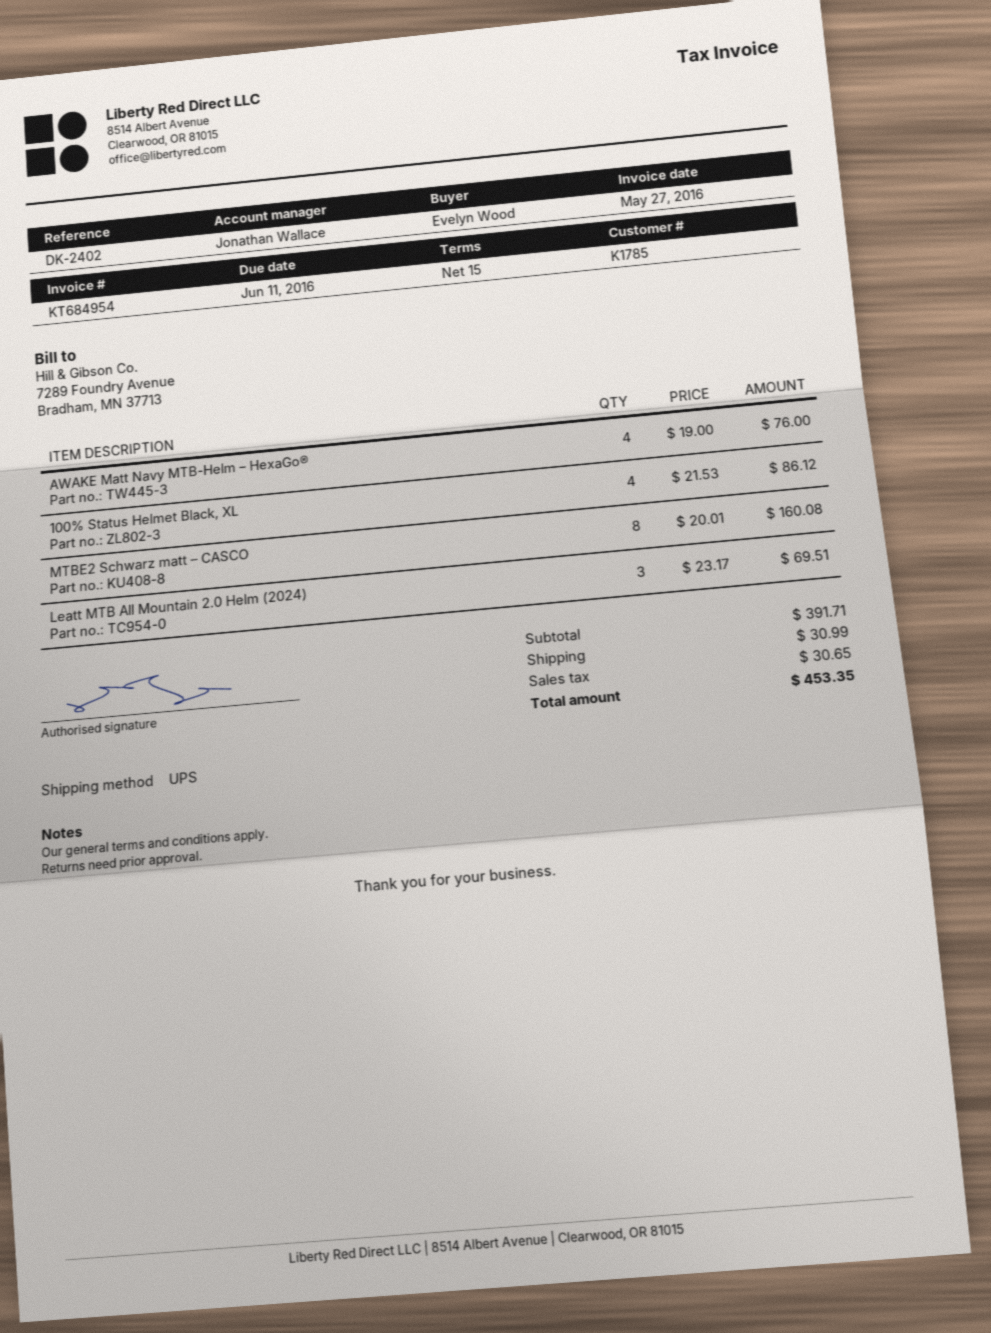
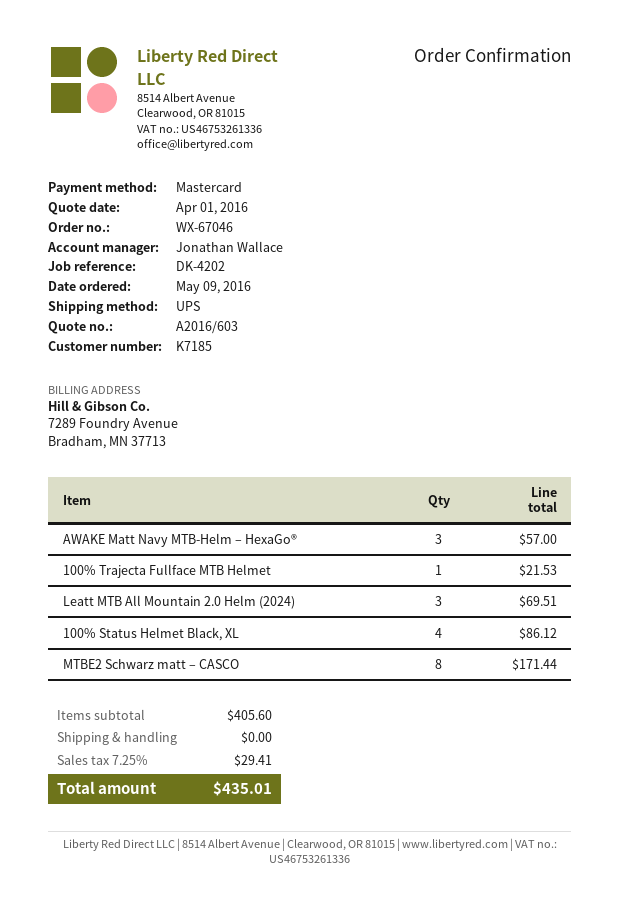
customer number: K1785 -> K7185
reference: DK-2402 -> DK-4202
AWAKE Matt Navy MTB-Helm – HexaGo®: 4 for 76.00 -> 3 for 57.00
MTBE2 Schwarz matt – CASCO: 8 for 160.08 -> 8 for 171.44
100% Trajecta Fullface MTB Helmet: none -> 1 for 21.53
subtotal: 391.71 -> 405.60
shipping: 30.99 -> 0.00
tax: 30.65 -> 29.41
total: 453.35 -> 435.01

